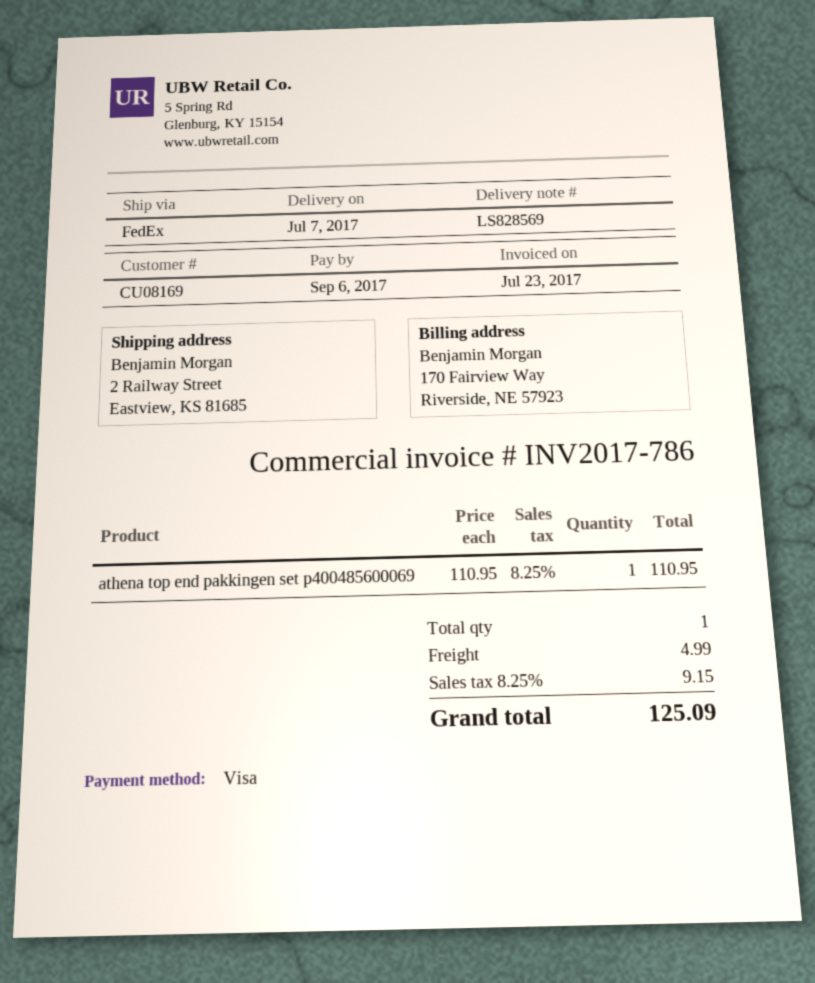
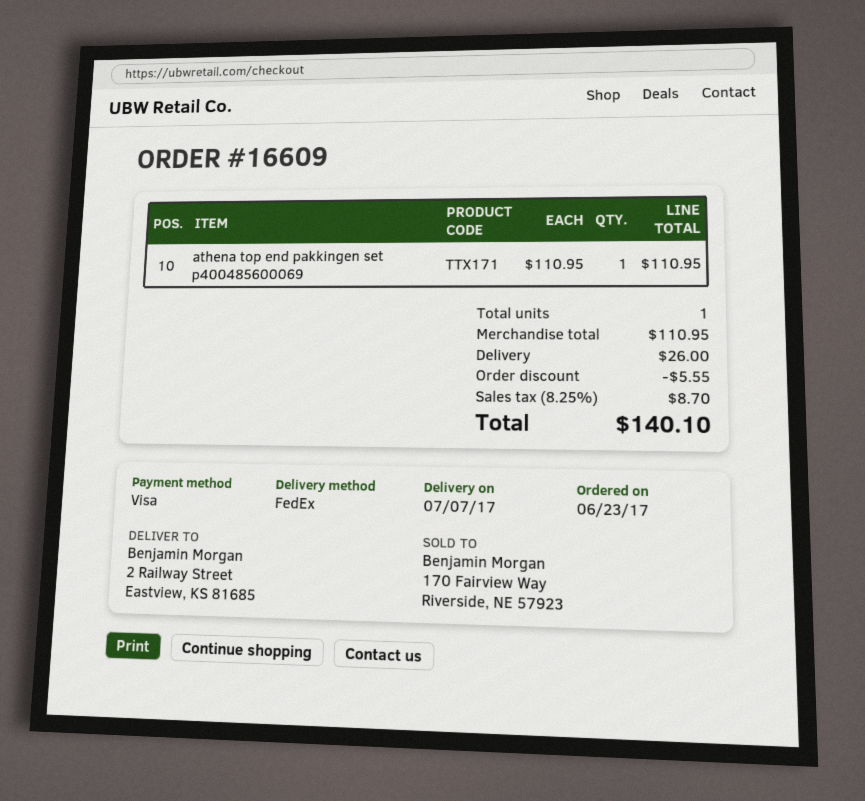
discount: none -> 5.55
shipping: 4.99 -> 26.00
tax: 8.25% = 9.15 -> 8.25% = 8.70
total: 125.09 -> 140.10

